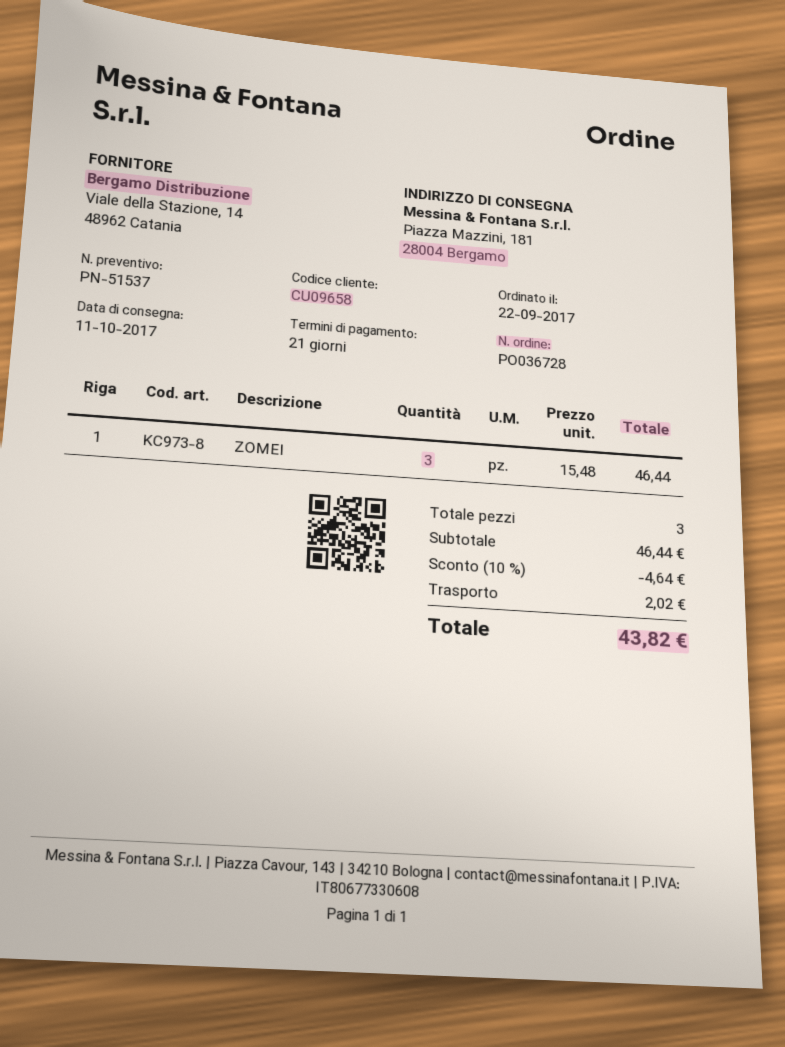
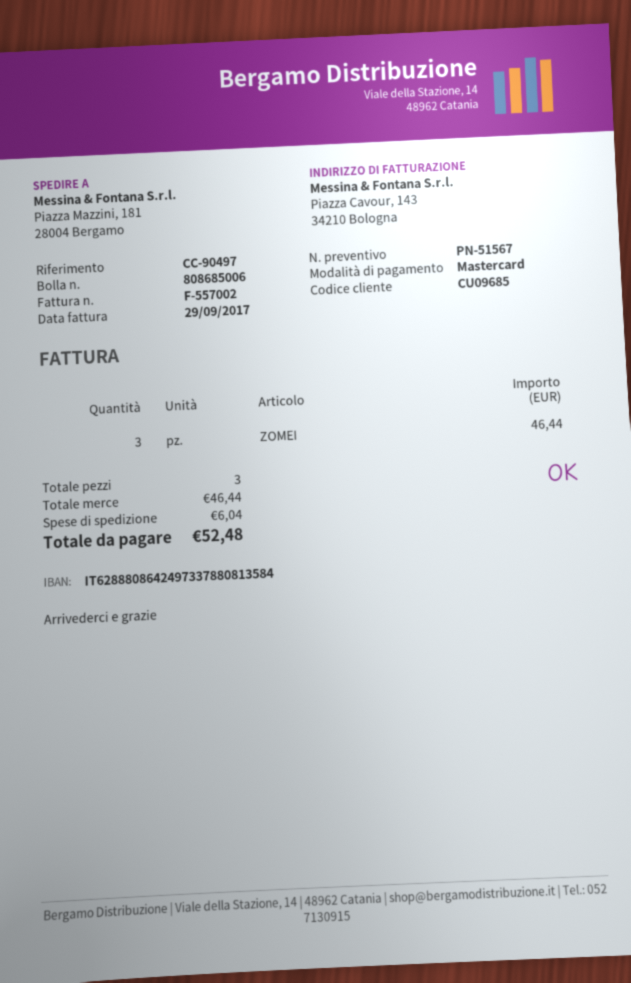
quote number: PN-51537 -> PN-51567
customer number: CU09658 -> CU09685
discount: 10% = 4.64 -> none
shipping: 2.02 -> 6.04
total: 43.82 -> 52.48

